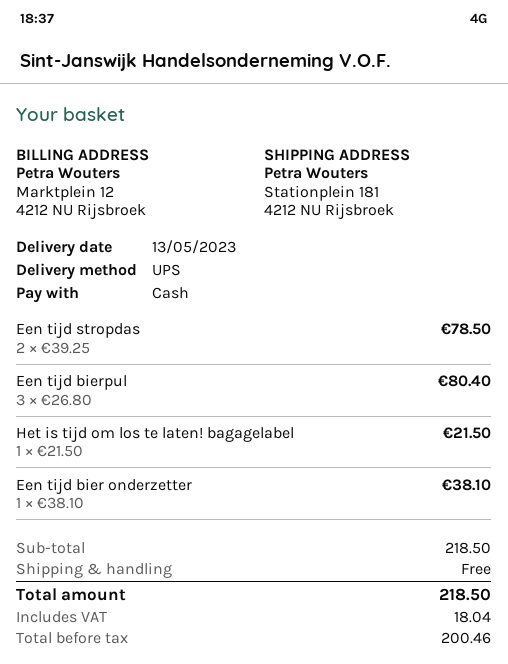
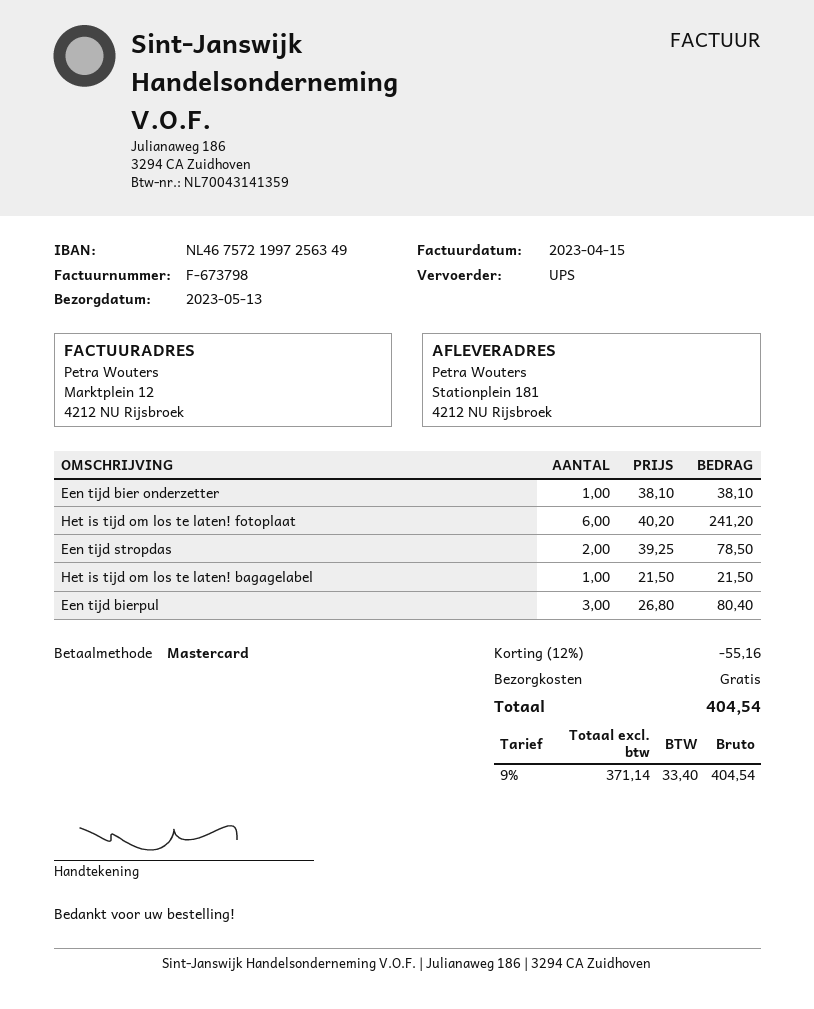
payment method: cash -> Mastercard
Het is tijd om los te laten! fotoplaat: none -> 6 x 40.20 = 241.20
discount: none -> 12% = 55.16
net: 200.46 -> 371.14
tax: 18.04 -> 33.40
total: 218.50 -> 404.54

